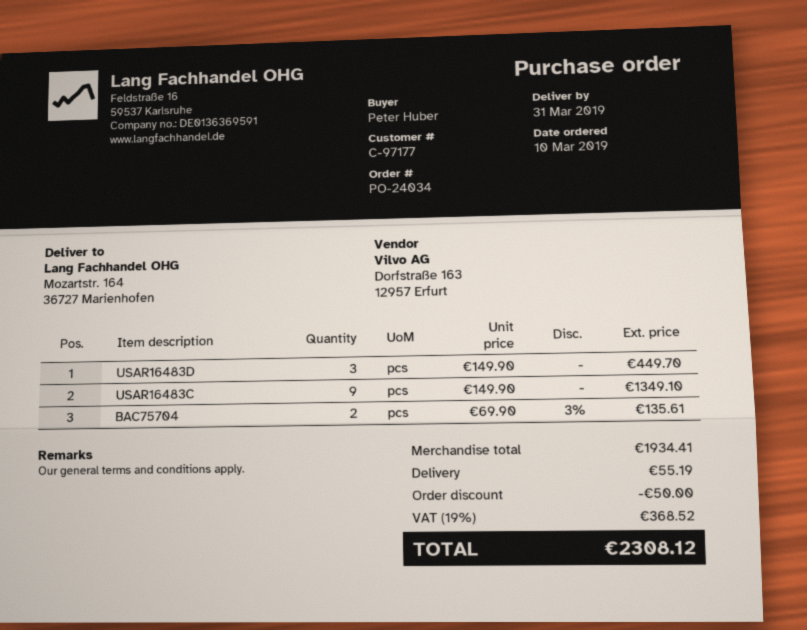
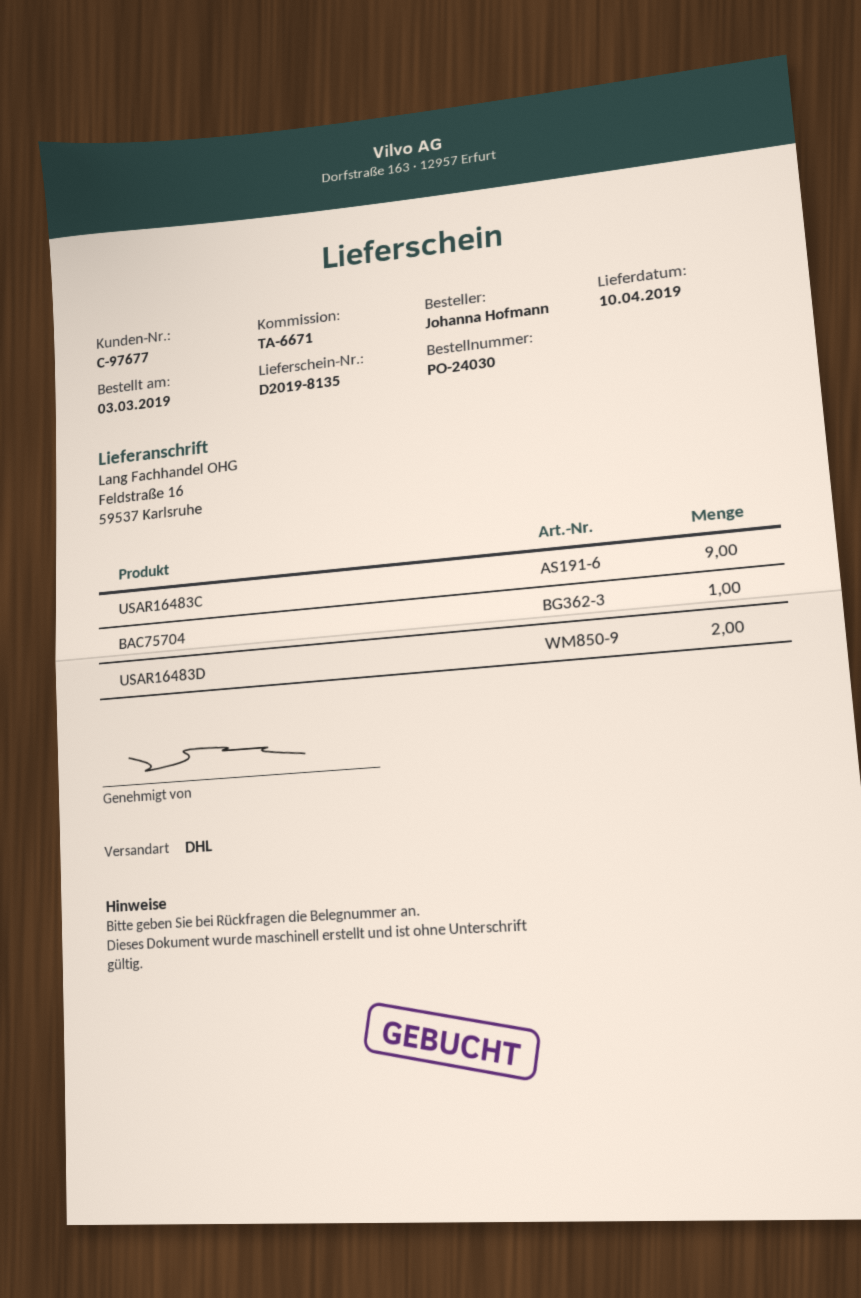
order number: PO-24034 -> PO-24030
order date: 2019-03-10 -> 2019-03-03
delivery date: 2019-03-31 -> 2019-04-10
customer number: C-97177 -> C-97677
ordered by: Peter Huber -> Johanna Hofmann
ship to: Mozartstr. 164, 36727 Marienhofen -> Feldstraße 16, 59537 Karlsruhe
USAR16483D: 3 -> 2
BAC75704: 2 -> 1

